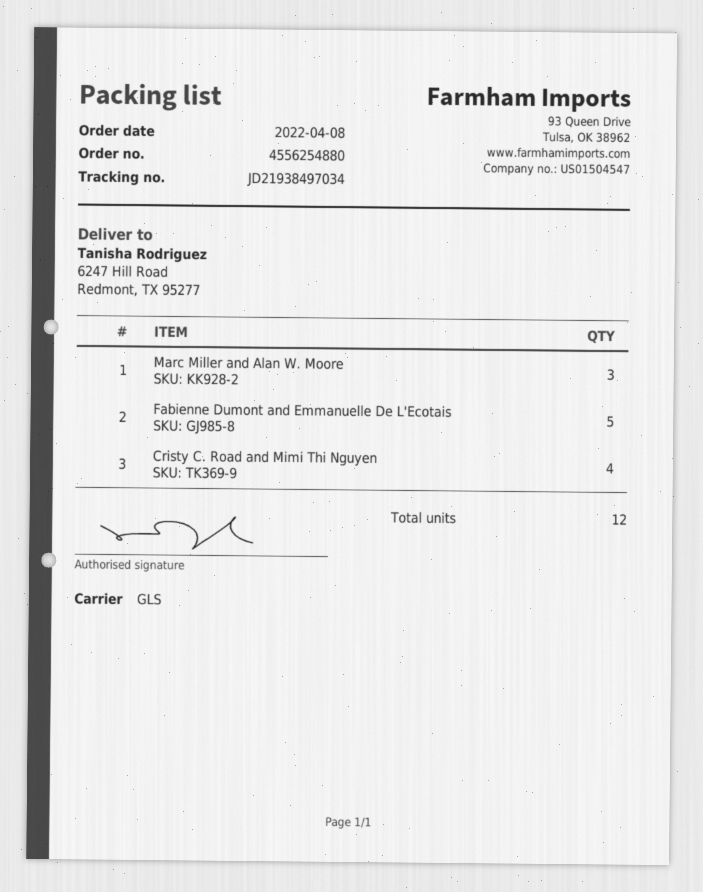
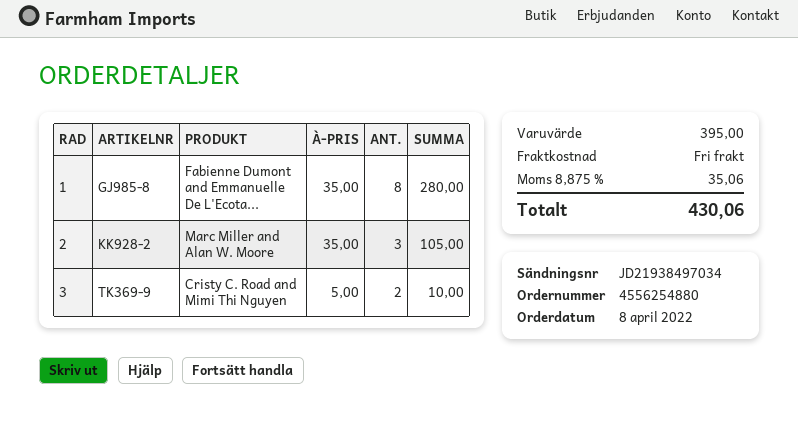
Fabienne Dumont and Emmanuelle De L'Ecotais: 5 -> 8
Cristy C. Road and Mimi Thi Nguyen: 4 -> 2

